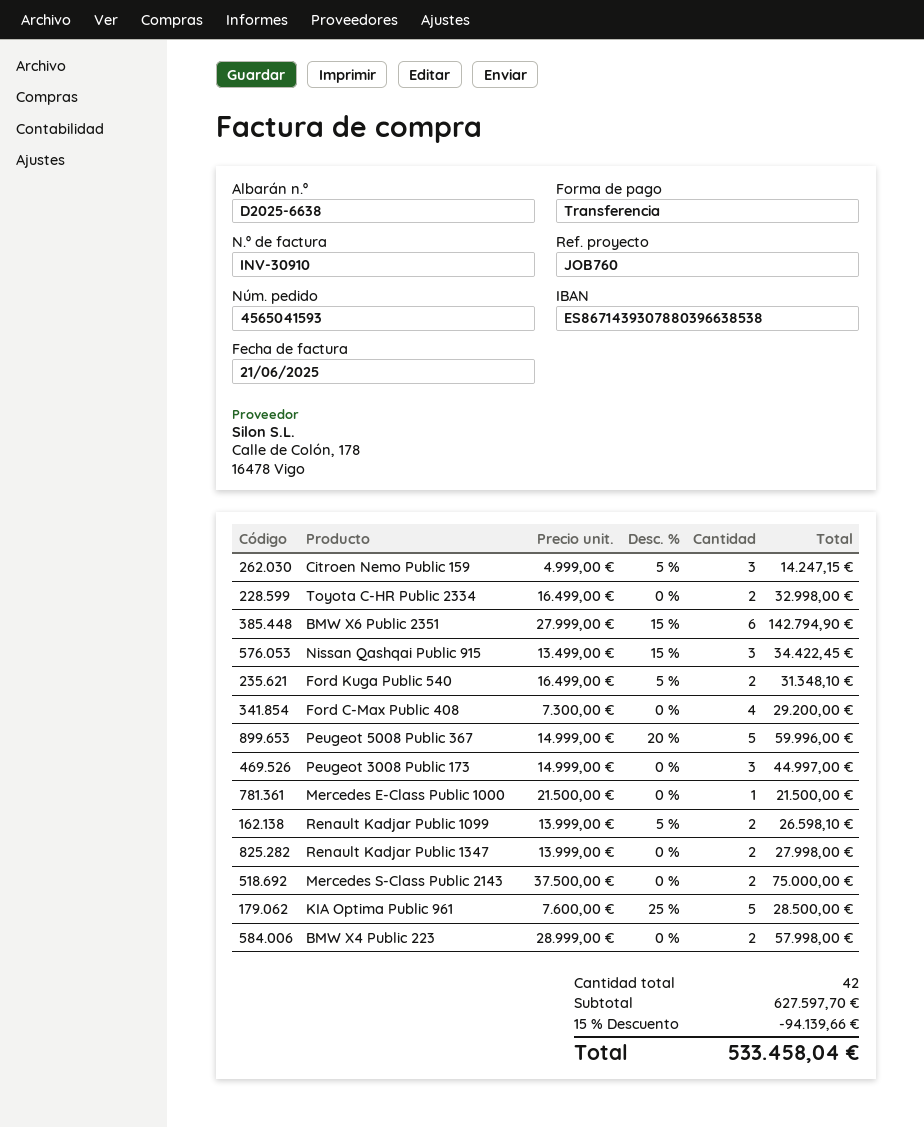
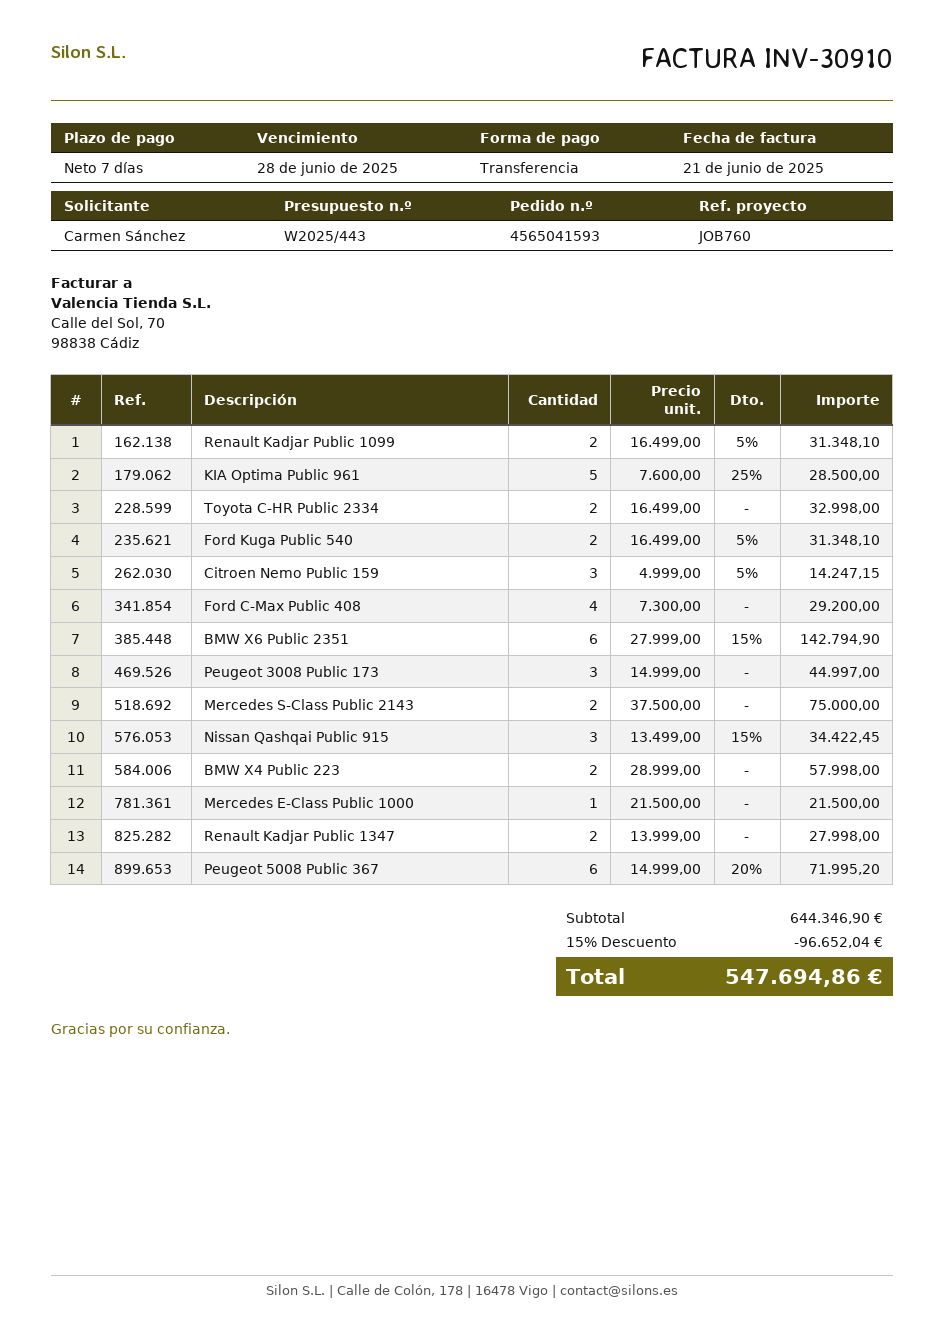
Peugeot 5008 Public 367: 5 x 14999.00 - 20% = 59996.00 -> 6 x 14999.00 - 20% = 71995.20
Renault Kadjar Public 1099: 2 x 13999.00 - 5% = 26598.10 -> 2 x 16499.00 - 5% = 31348.10
subtotal: 627597.70 -> 644346.90
discount: 15% = 94139.66 -> 15% = 96652.04
total: 533458.04 -> 547694.86

